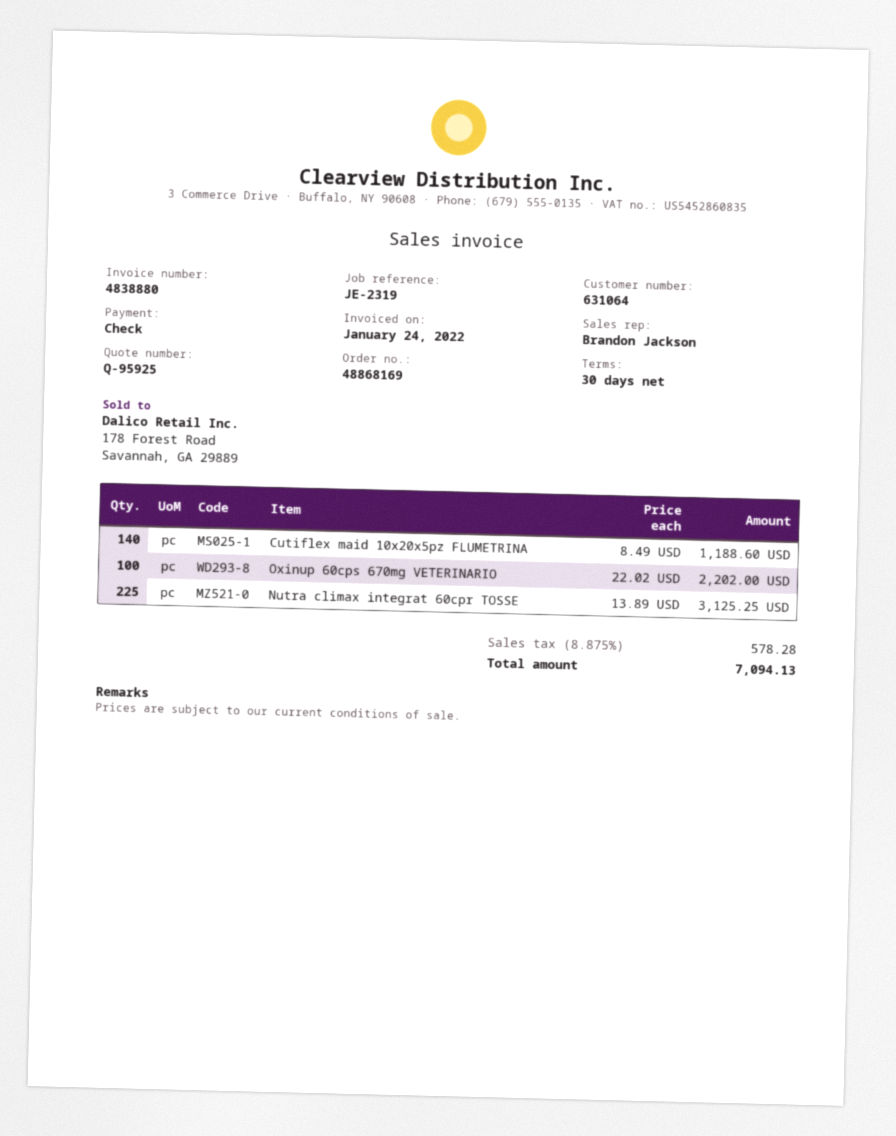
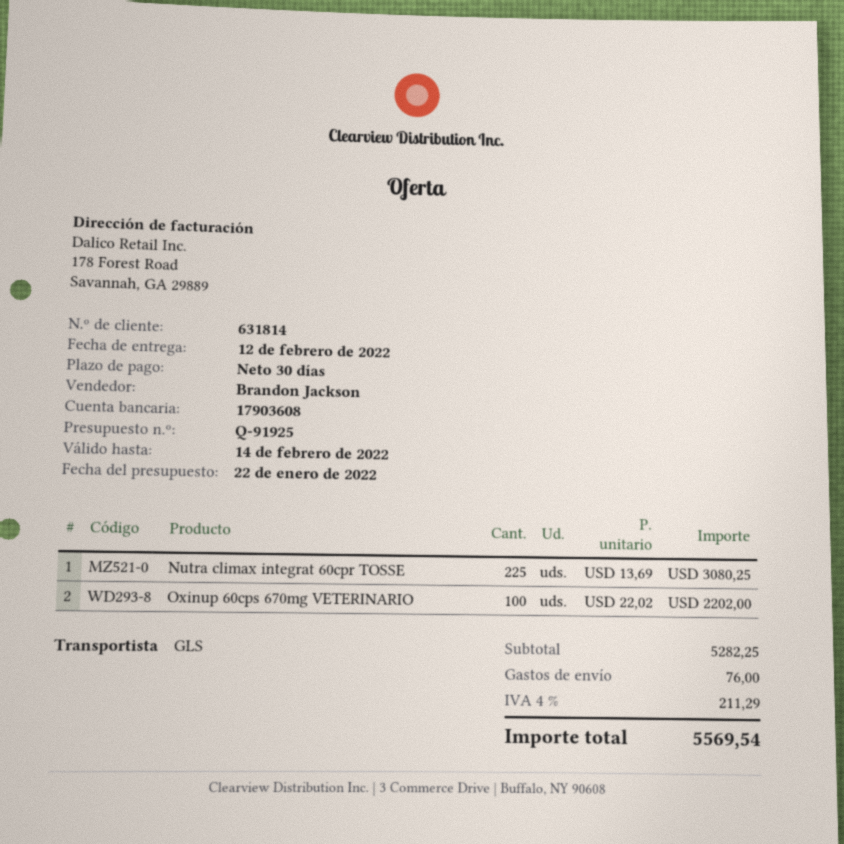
quote number: Q-95925 -> Q-91925
customer number: 631064 -> 631814
Cutiflex maid 10x20x5pz FLUMETRINA: 140 x 8.49 = 1188.60 -> none
Nutra climax integrat 60cpr TOSSE: 225 x 13.89 = 3125.25 -> 225 x 13.69 = 3080.25
shipping: none -> 76.00
tax: 8.875% = 578.28 -> 4% = 211.29
total: 7094.13 -> 5569.54

